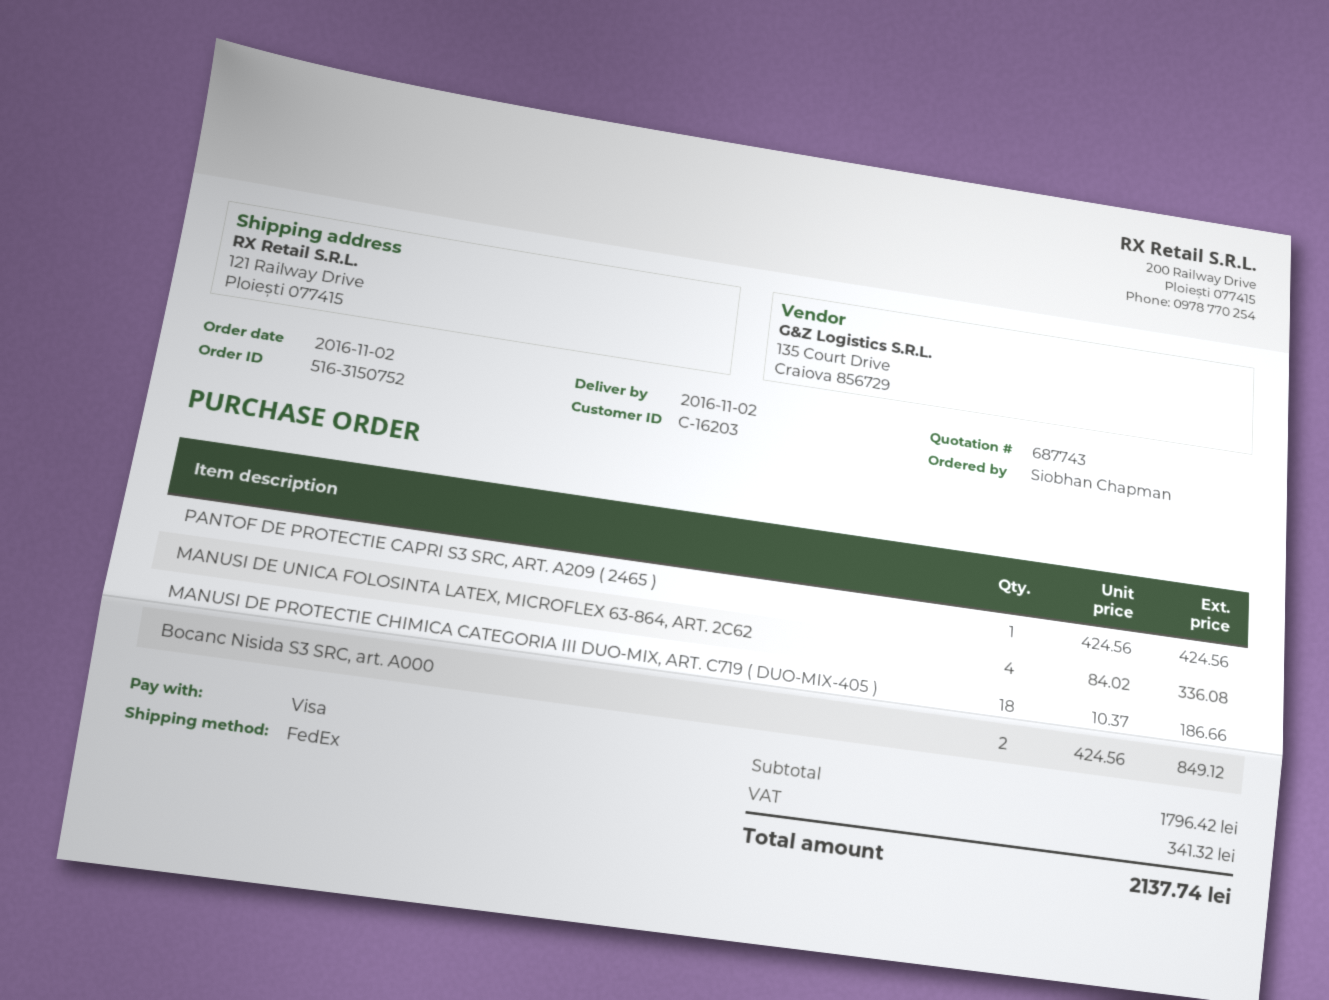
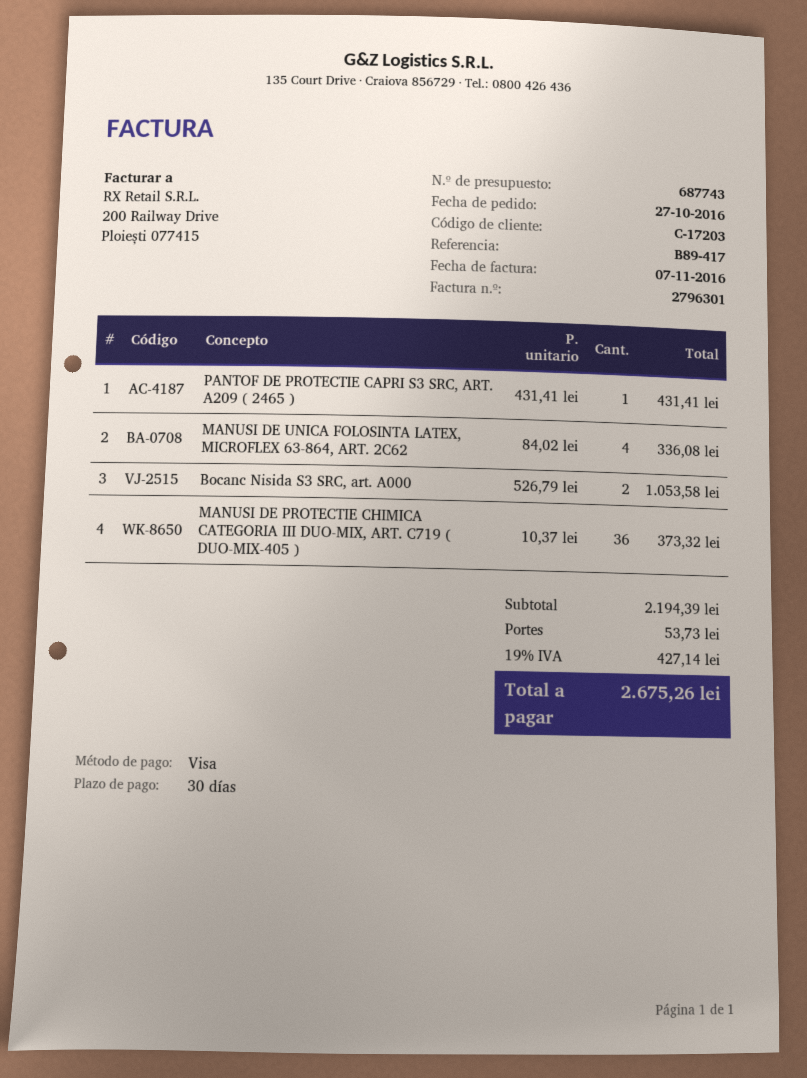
order date: 2016-11-02 -> 2016-10-27
customer number: C-16203 -> C-17203
PANTOF DE PROTECTIE CAPRI S3 SRC, ART. A209 ( 2465 ): 1 x 424.56 = 424.56 -> 1 x 431.41 = 431.41
MANUSI DE PROTECTIE CHIMICA CATEGORIA III DUO-MIX, ART. C719 ( DUO-MIX-405 ): 18 x 10.37 = 186.66 -> 36 x 10.37 = 373.32
Bocanc Nisida S3 SRC, art. A000: 2 x 424.56 = 849.12 -> 2 x 526.79 = 1053.58
subtotal: 1796.42 -> 2194.39
shipping: none -> 53.73
tax: 341.32 -> 427.14
total: 2137.74 -> 2675.26

